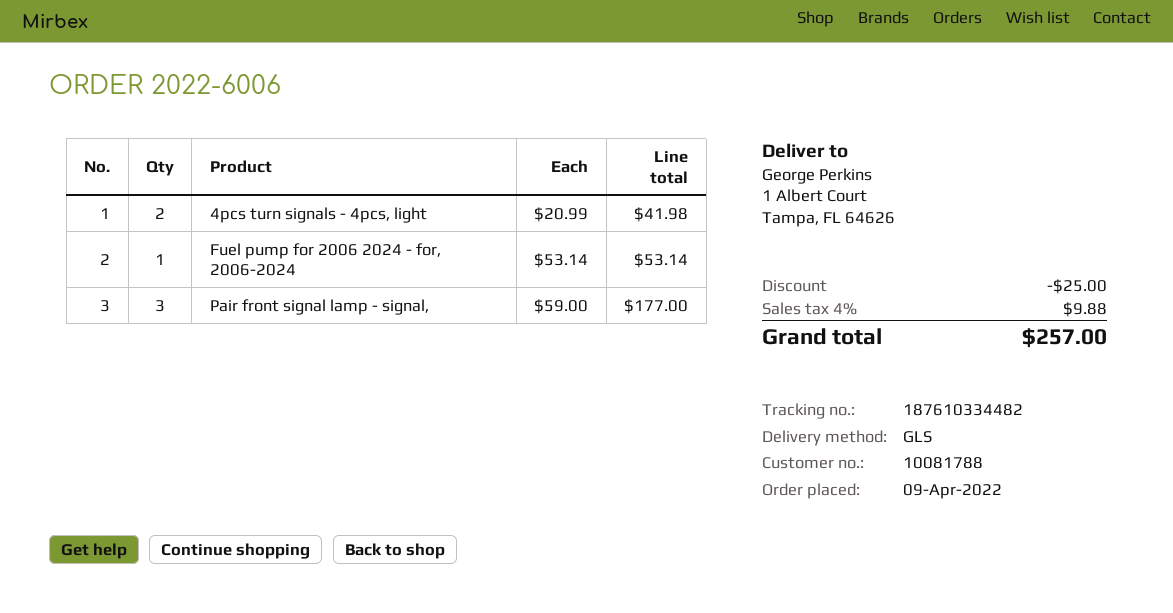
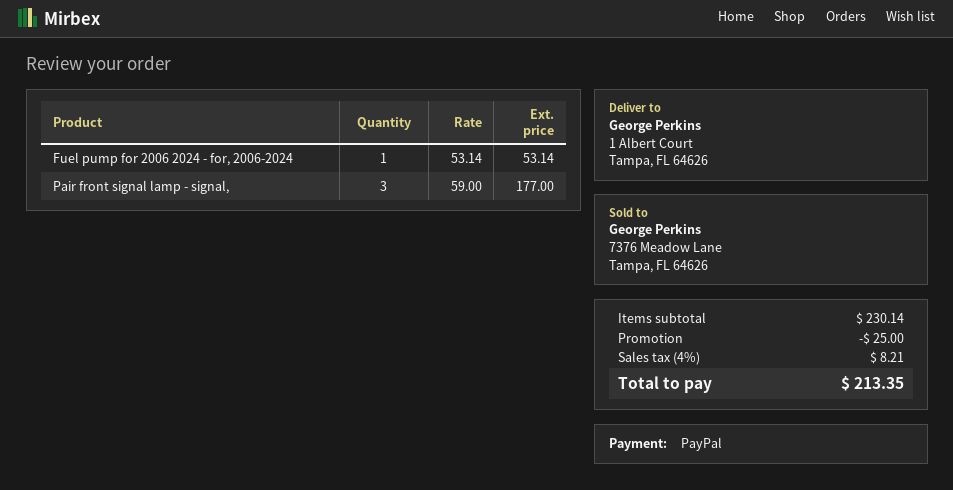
4pcs turn signals - 4pcs, light: 2 x 20.99 = 41.98 -> none
tax: 4% = 9.88 -> 4% = 8.21
total: 257.00 -> 213.35

